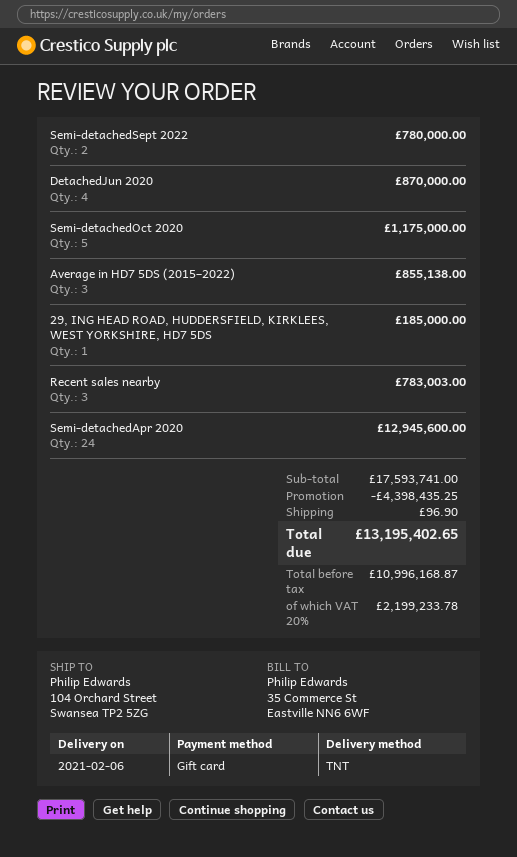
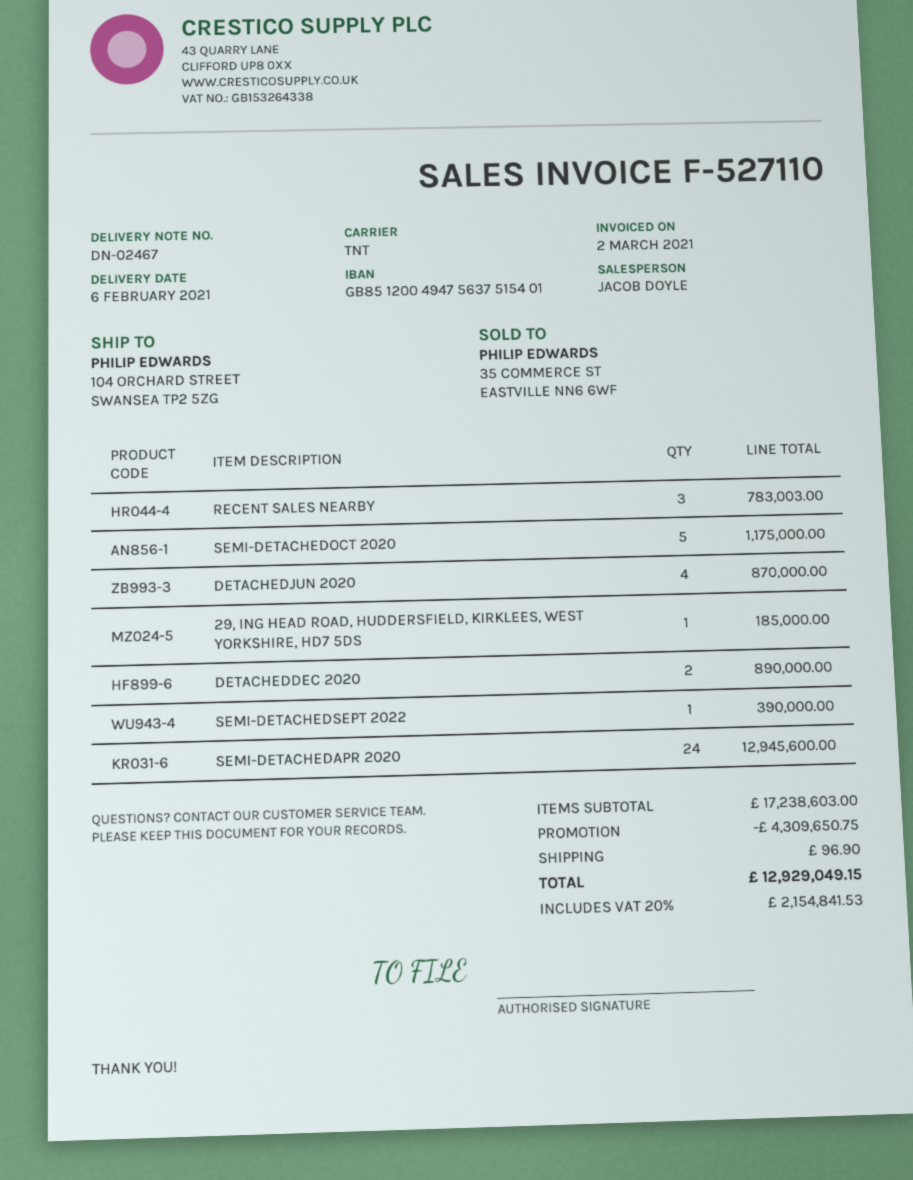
Semi-detachedSept 2022: 2 for 780000.00 -> 1 for 390000.00
Average in HD7 5DS (2015–2022): 3 for 855138.00 -> none
DETACHEDDEC 2020: none -> 2 for 890000.00
subtotal: 17593741.00 -> 17238603.00
discount: 4398435.25 -> 4309650.75
tax: 20% = 2199233.78 -> 20% = 2154841.53
total: 13195402.65 -> 12929049.15

